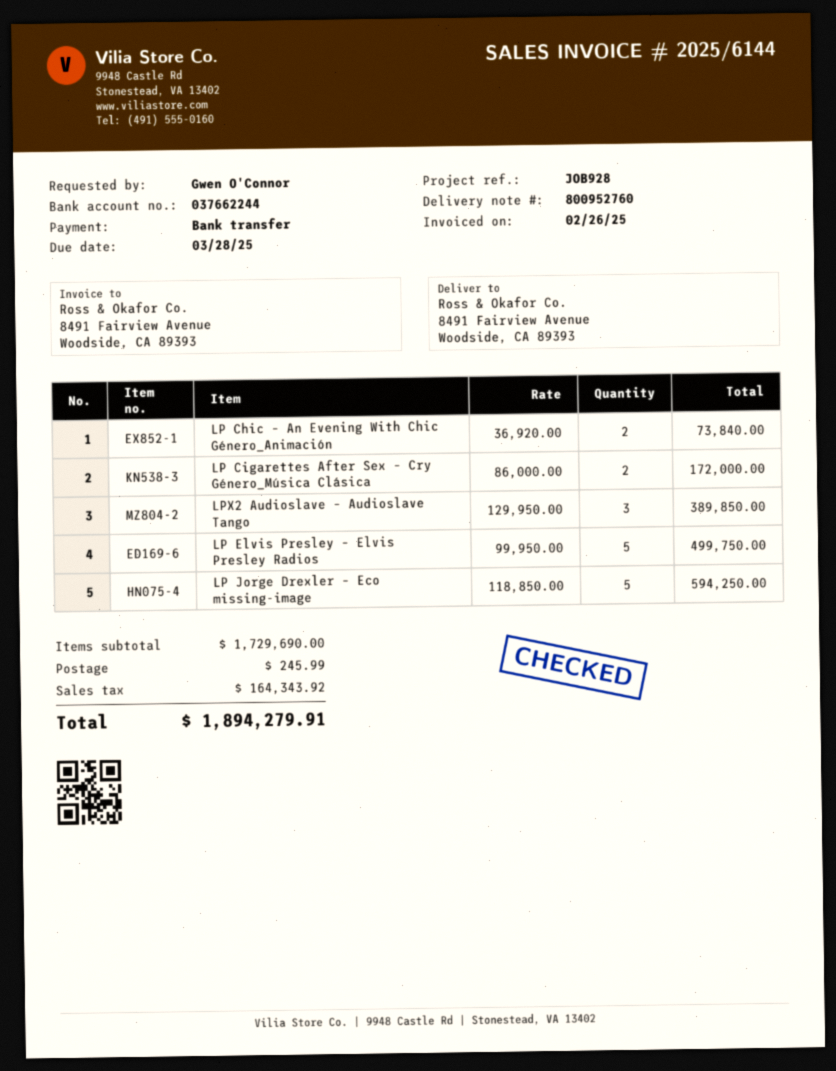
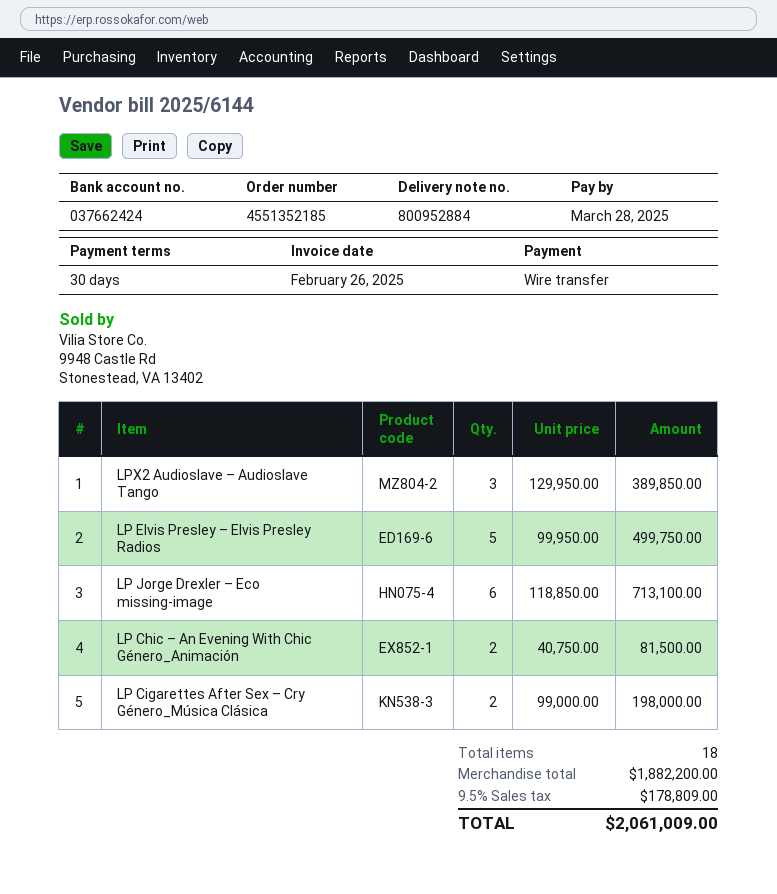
delivery note number: 800952760 -> 800952884
bank account: 037662244 -> 037662424
LP Chic – An Evening With Chic Género_Animación: 2 x 36920.00 = 73840.00 -> 2 x 40750.00 = 81500.00
LP Cigarettes After Sex – Cry Género_Música Clásica: 2 x 86000.00 = 172000.00 -> 2 x 99000.00 = 198000.00
LP Jorge Drexler – Eco missing-image: 5 x 118850.00 = 594250.00 -> 6 x 118850.00 = 713100.00
subtotal: 1729690.00 -> 1882200.00
shipping: 245.99 -> none
tax: 164343.92 -> 178809.00
total: 1894279.91 -> 2061009.00

